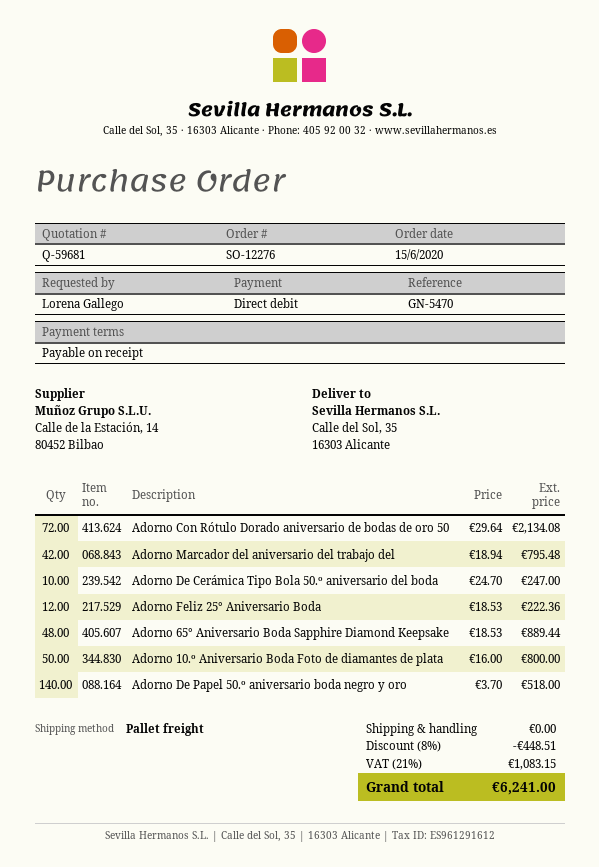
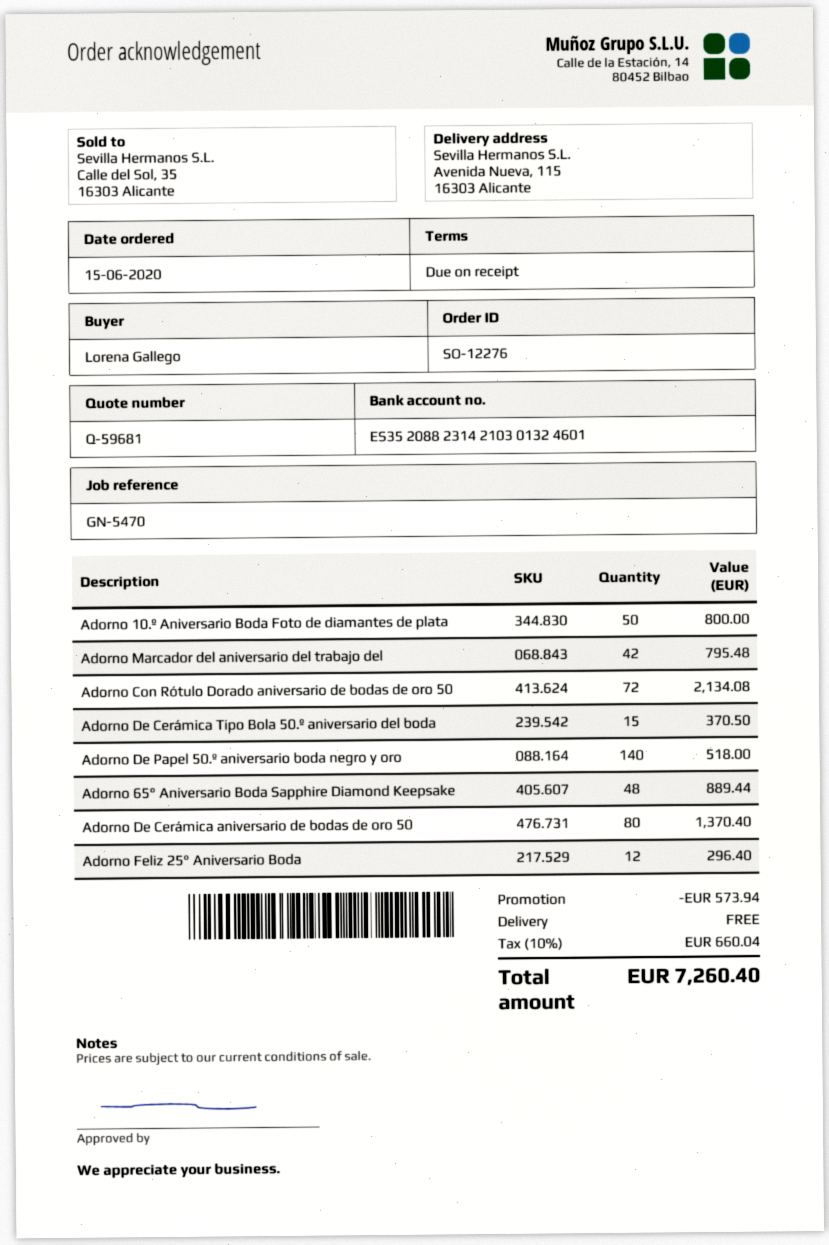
ship to: Calle del Sol, 35, 16303 Alicante -> Avenida Nueva, 115, 16303 Alicante
Adorno De Cerámica Tipo Bola 50.º aniversario del boda: 10 for 247.00 -> 15 for 370.50
Adorno Feliz 25° Aniversario Boda: 12 for 222.36 -> 12 for 296.40
Adorno De Cerámica aniversario de bodas de oro 50: none -> 80 for 1370.40
discount: 448.51 -> 573.94
tax: 21% = 1083.15 -> 10% = 660.04
total: 6241.00 -> 7260.40

